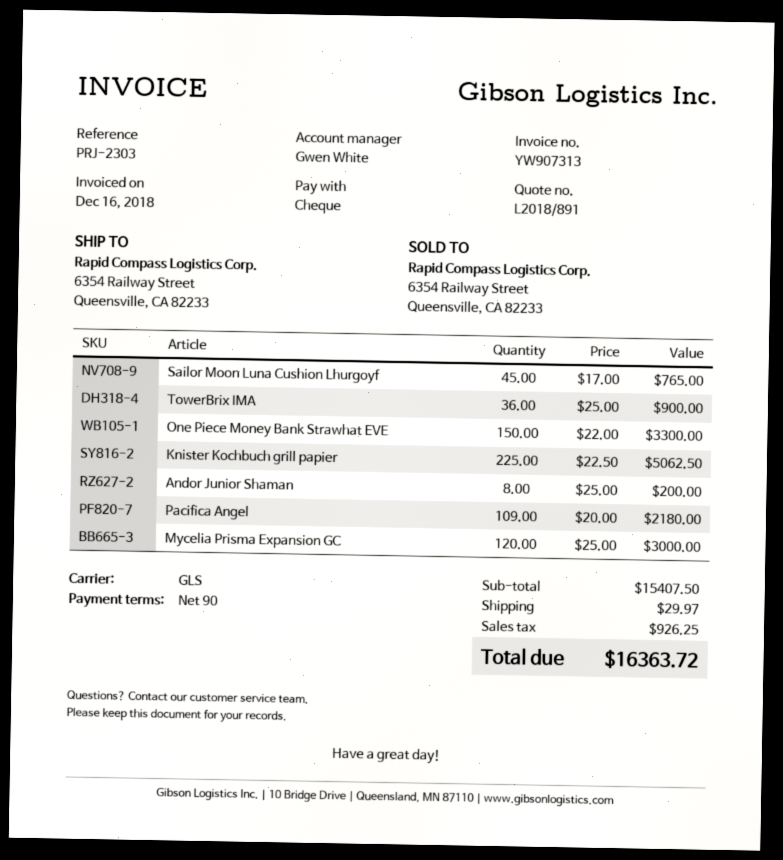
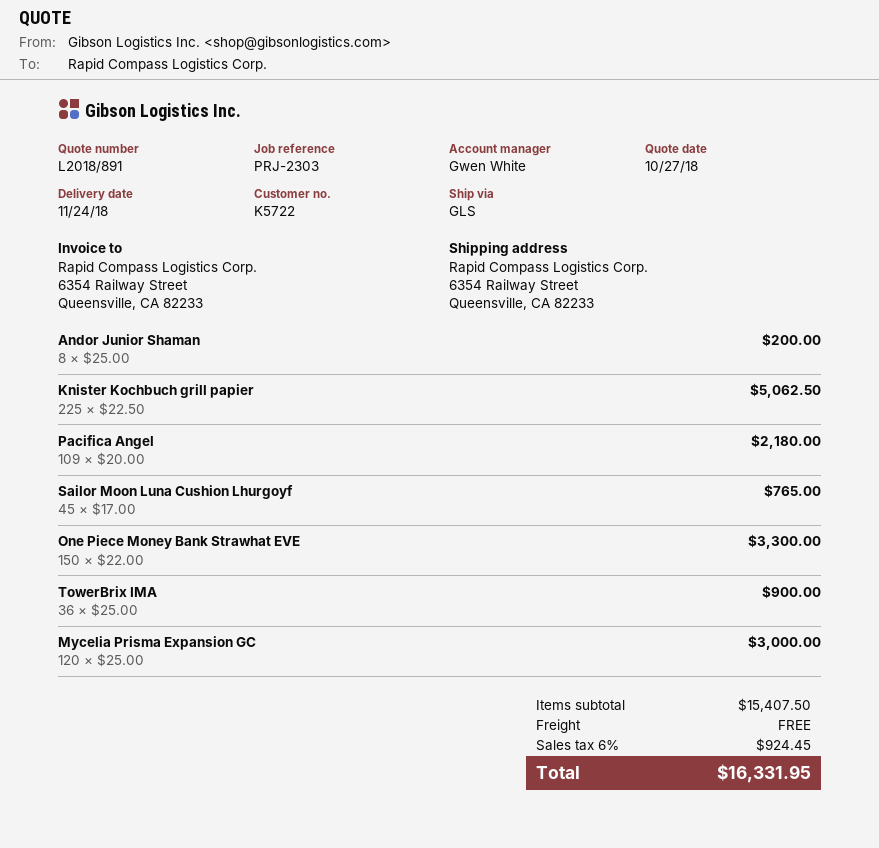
shipping: 29.97 -> 0.00
tax: 926.25 -> 924.45
total: 16363.72 -> 16331.95

